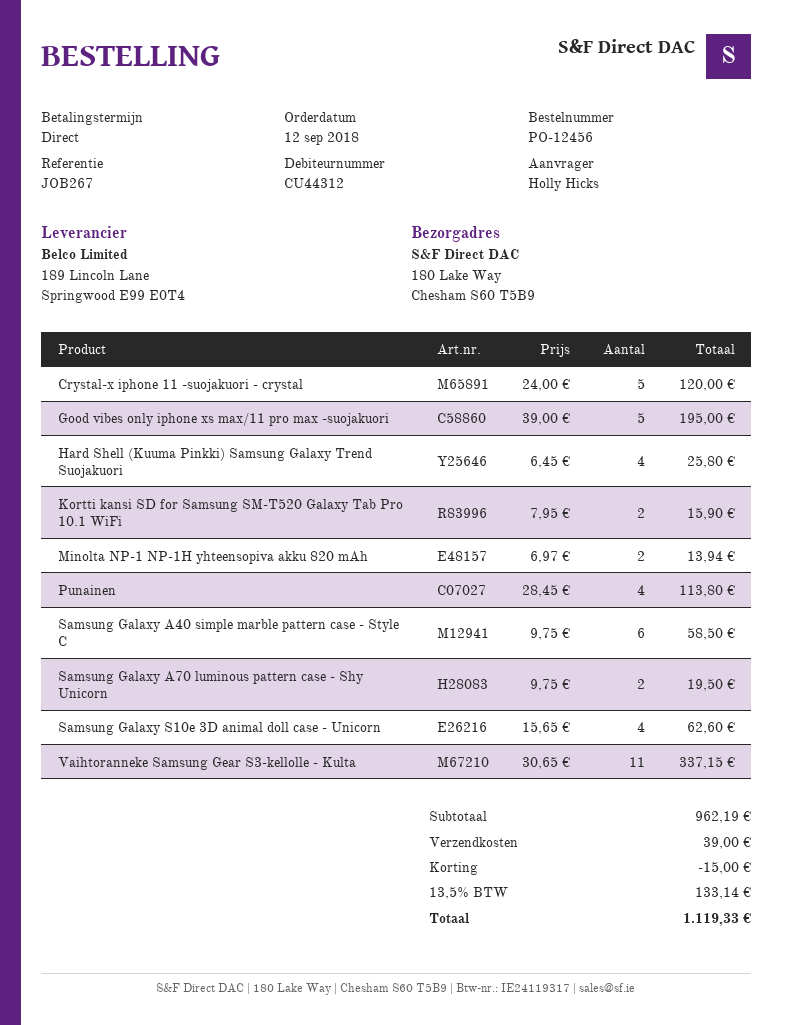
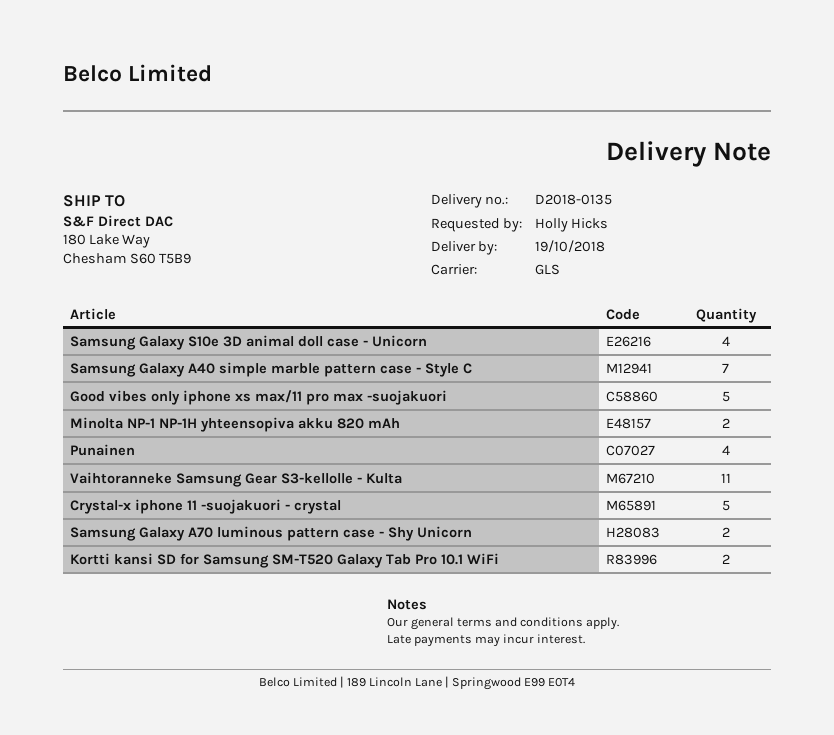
Hard Shell (Kuuma Pinkki) Samsung Galaxy Trend Suojakuori: 4 -> none
Samsung Galaxy A40 simple marble pattern case - Style C: 6 -> 7

